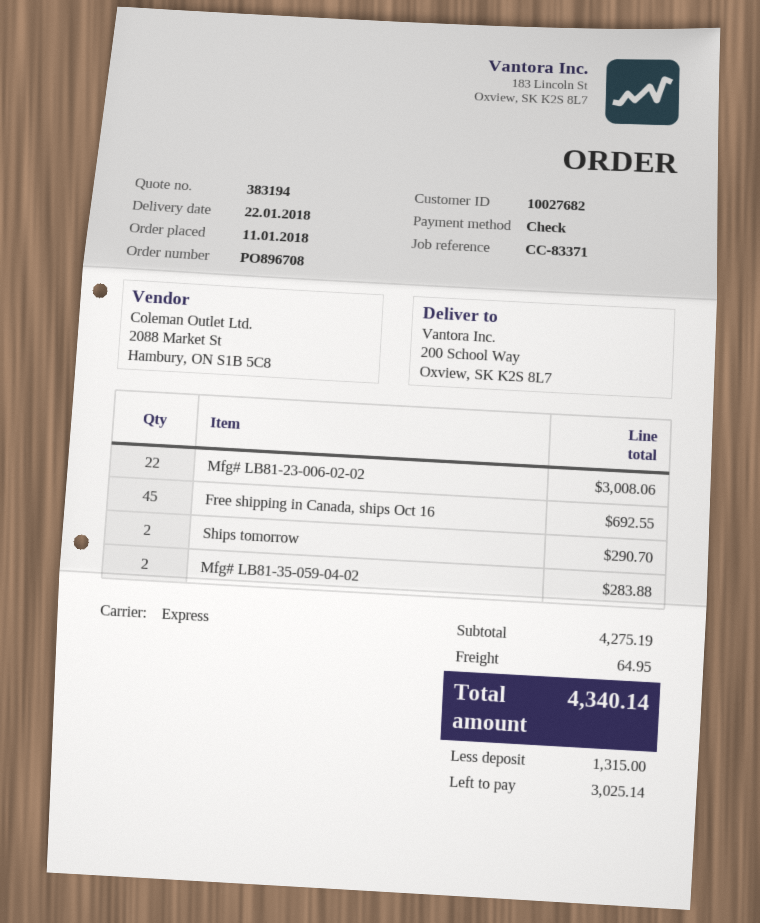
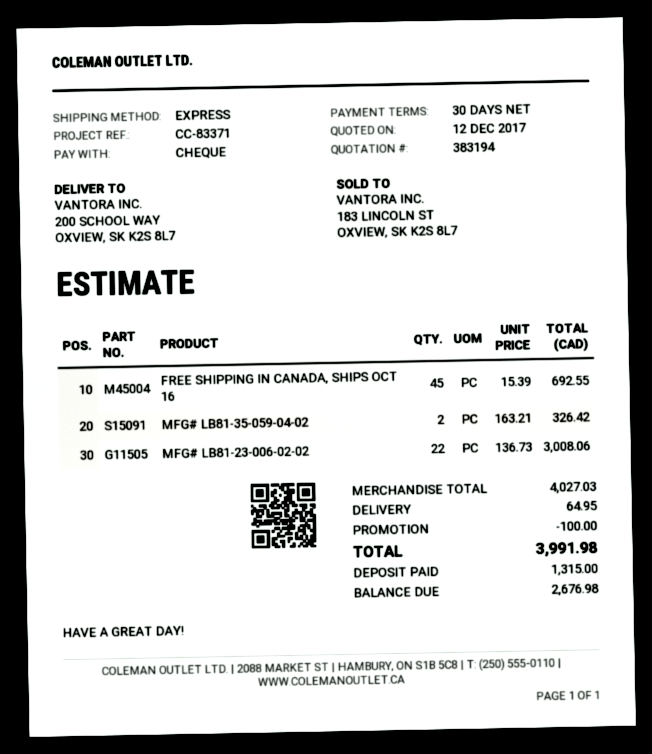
Ships tomorrow: 2 for 290.70 -> none
Mfg# LB81-35-059-04-02: 2 for 283.88 -> 2 for 326.42
subtotal: 4275.19 -> 4027.03
discount: none -> 100.00
total: 4340.14 -> 3991.98
balance: 3025.14 -> 2676.98

